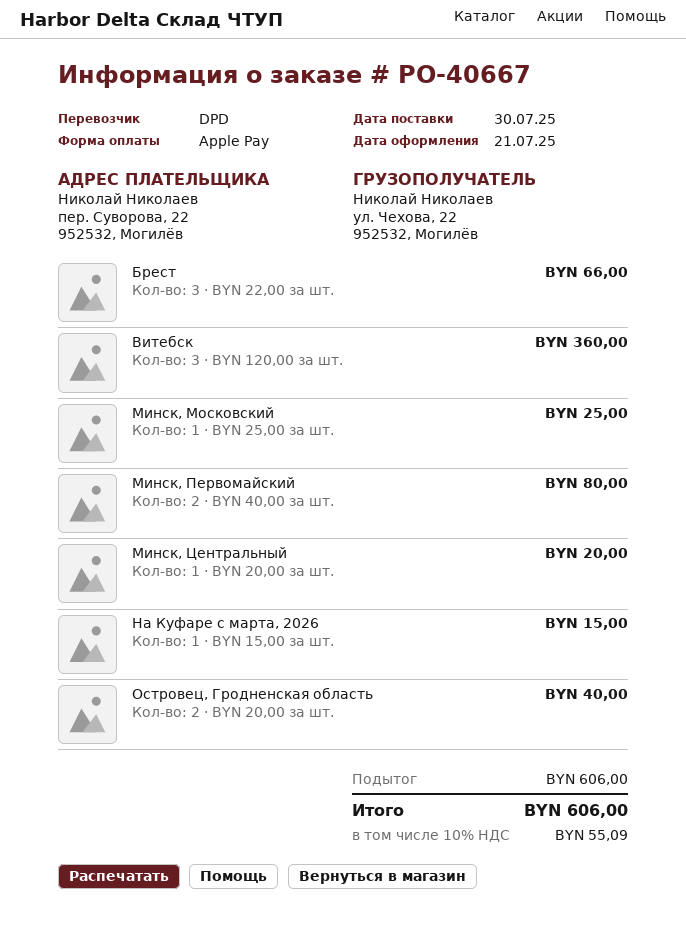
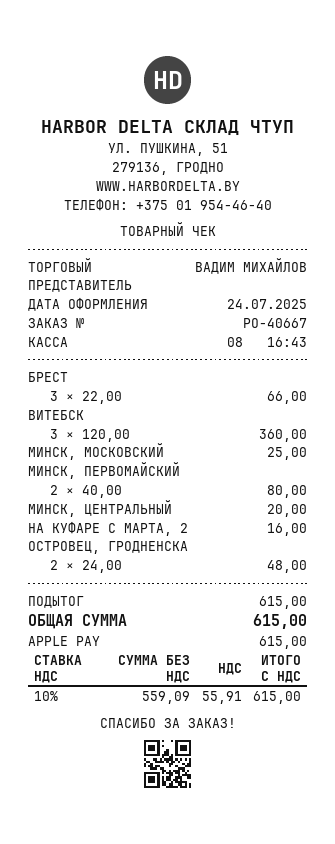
order date: 2025-07-21 -> 2025-07-24
На Куфаре с марта, 2026: 1 x 15.00 = 15.00 -> 1 x 16.00 = 16.00
Островец, Гродненская область: 2 x 20.00 = 40.00 -> 2 x 24.00 = 48.00
subtotal: 606.00 -> 615.00
tax: 10% = 55.09 -> 10% = 55.91
total: 606.00 -> 615.00

